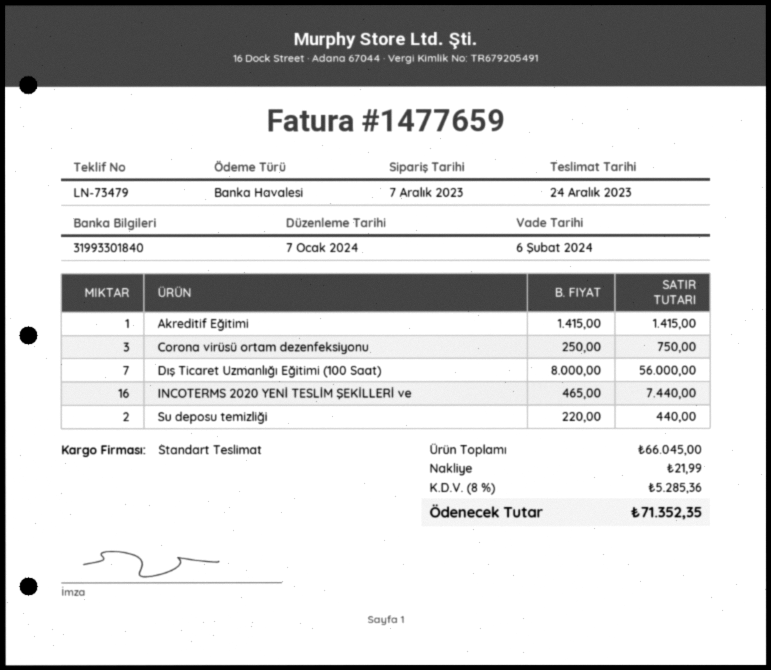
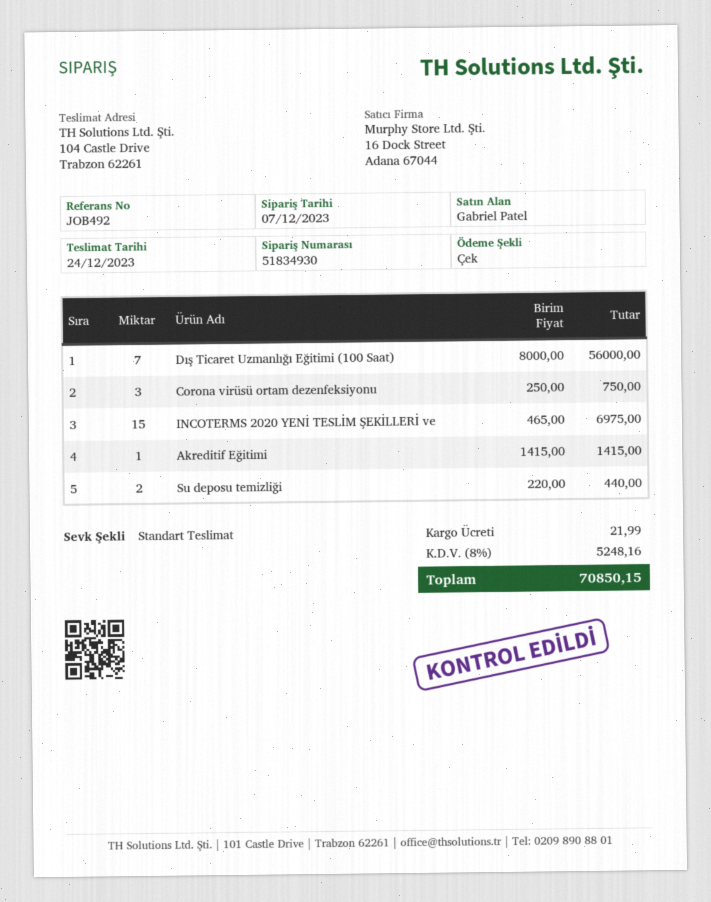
payment method: bank transfer -> cheque
INCOTERMS 2020 YENİ TESLİM ŞEKİLLERİ ve: 16 x 465.00 = 7440.00 -> 15 x 465.00 = 6975.00
tax: 8% = 5285.36 -> 8% = 5248.16
total: 71352.35 -> 70850.15

